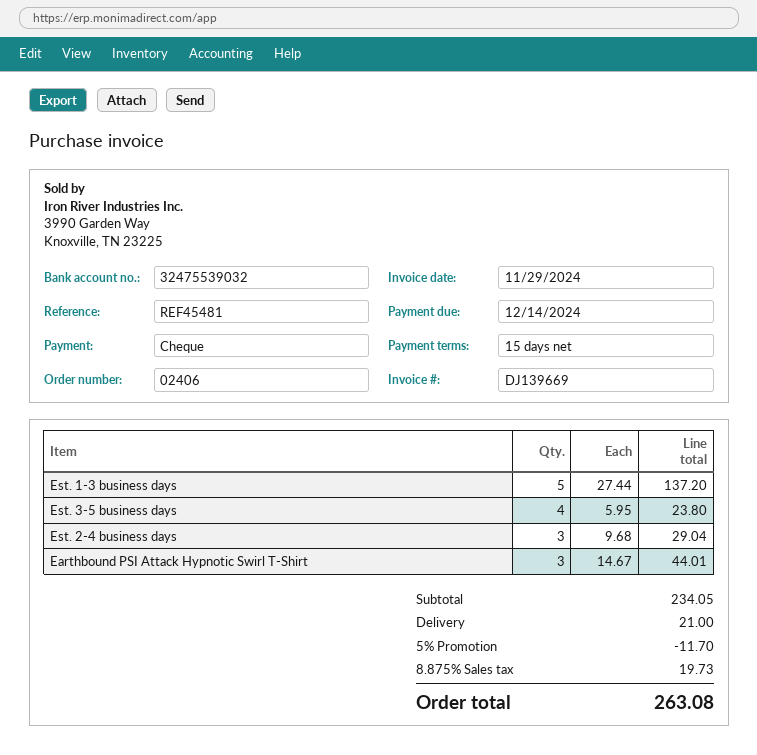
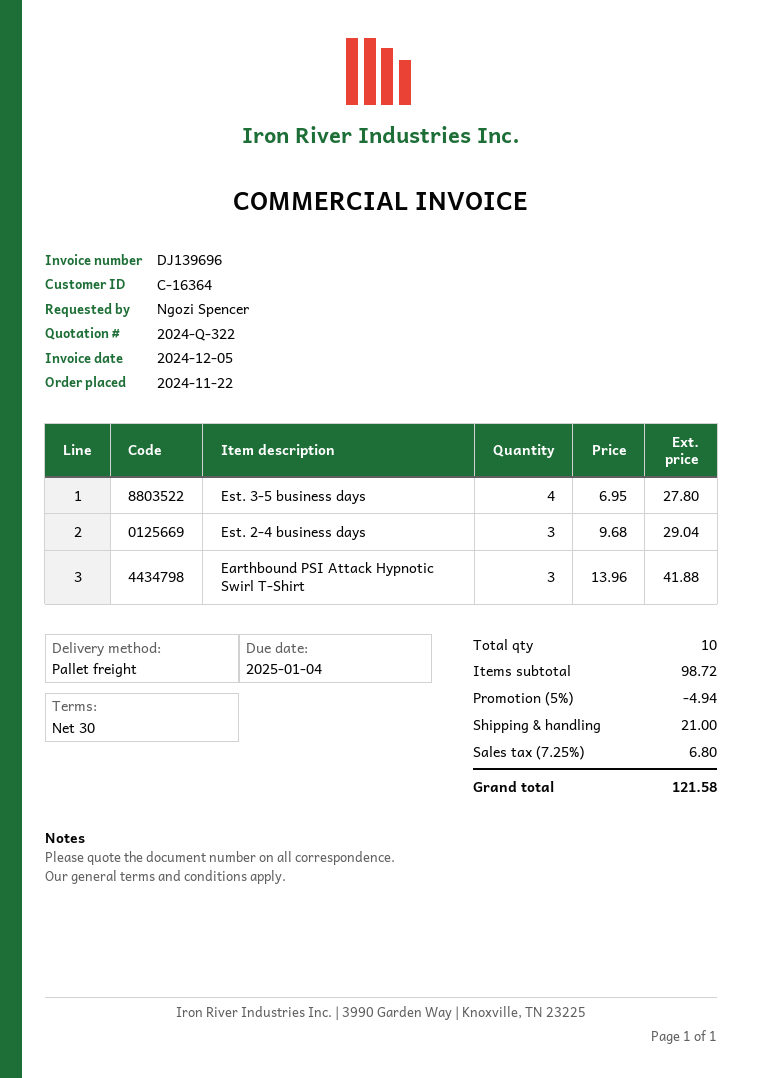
invoice number: DJ139669 -> DJ139696
invoice date: 2024-11-29 -> 2024-12-05
payment terms: 15 days -> 30 days
due date: 2024-12-14 -> 2025-01-04
Est. 1-3 business days: 5 x 27.44 = 137.20 -> none
Est. 3-5 business days: 4 x 5.95 = 23.80 -> 4 x 6.95 = 27.80
Earthbound PSI Attack Hypnotic Swirl T-Shirt: 3 x 14.67 = 44.01 -> 3 x 13.96 = 41.88
subtotal: 234.05 -> 98.72
discount: 5% = 11.70 -> 5% = 4.94
tax: 8.875% = 19.73 -> 7.25% = 6.80
total: 263.08 -> 121.58

